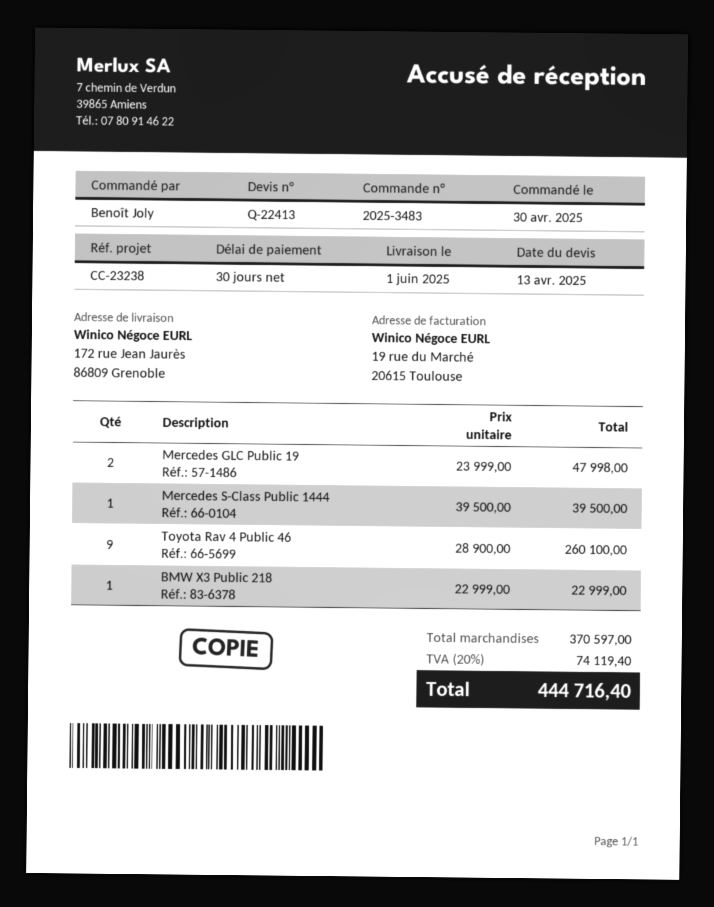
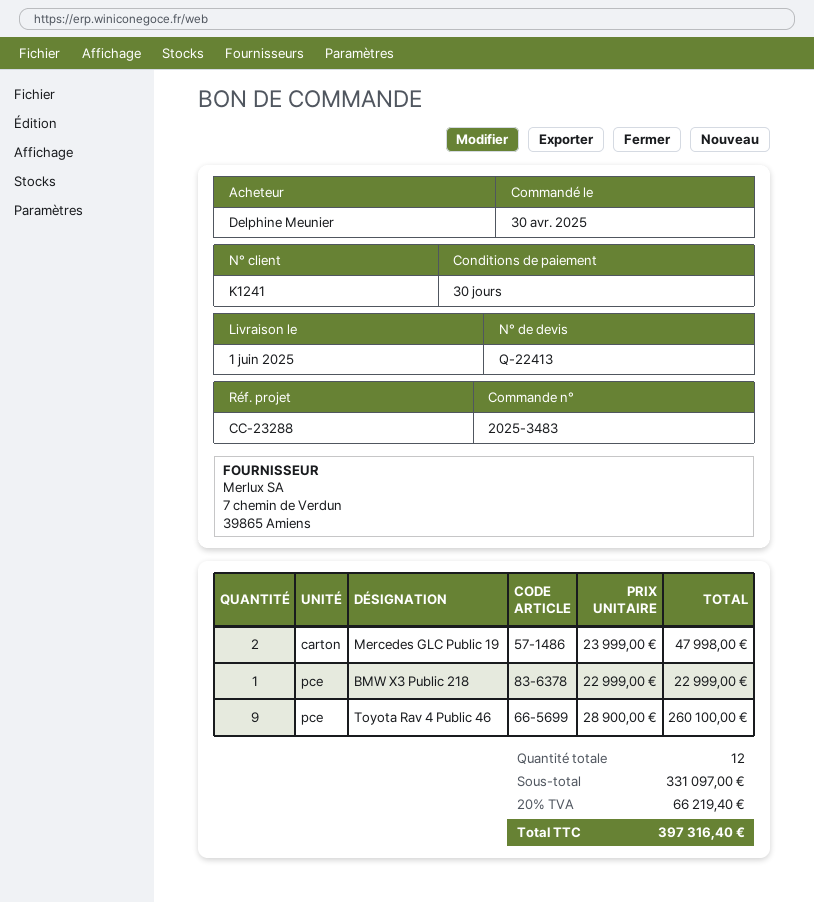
reference: CC-23238 -> CC-23288
ordered by: Benoît Joly -> Delphine Meunier
Mercedes S-Class Public 1444: 1 x 39500.00 = 39500.00 -> none
subtotal: 370597.00 -> 331097.00
tax: 20% = 74119.40 -> 20% = 66219.40
total: 444716.40 -> 397316.40

